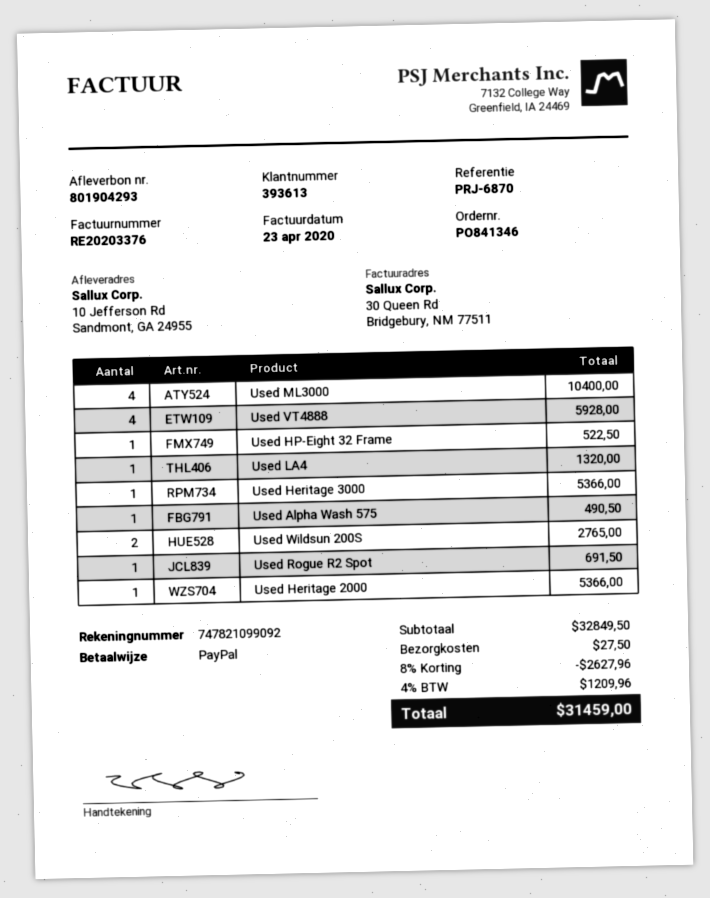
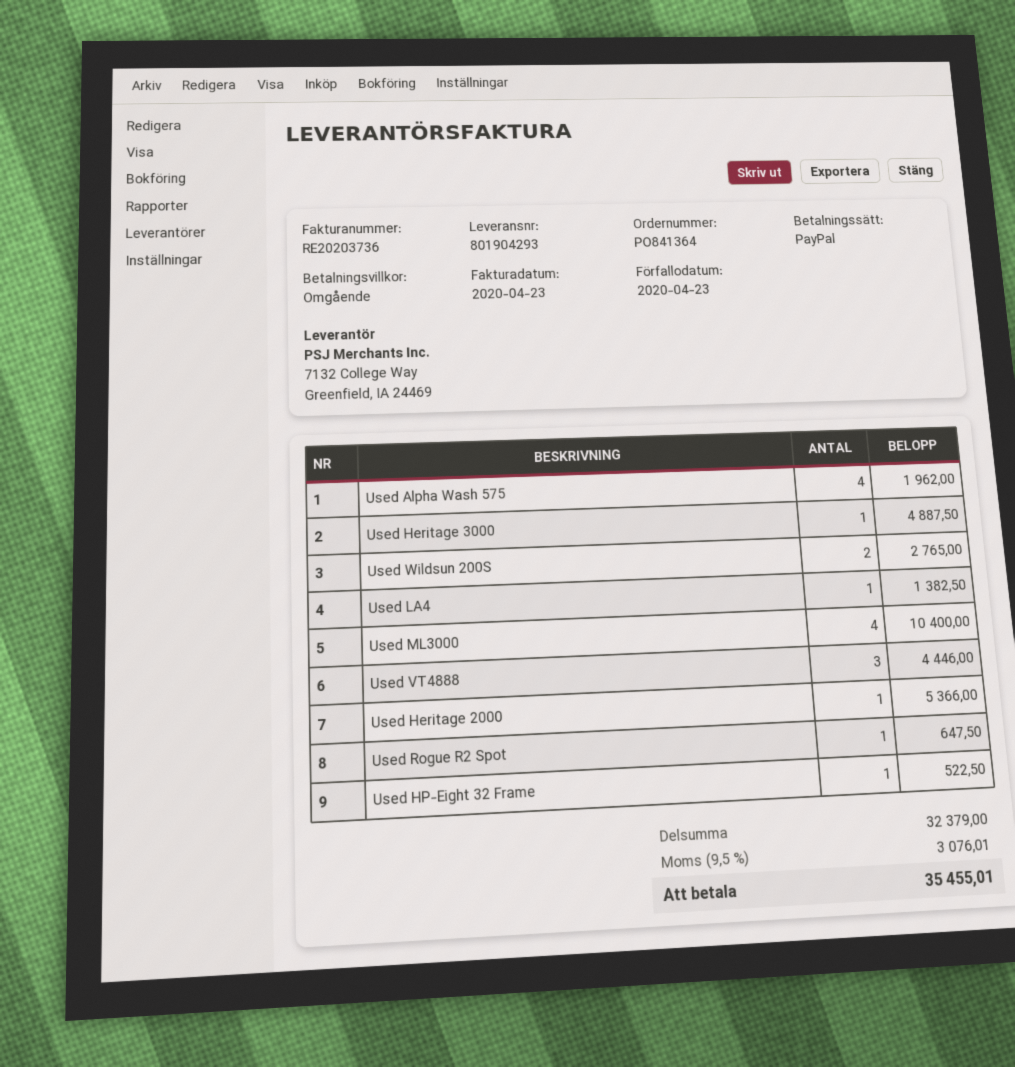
order number: PO841346 -> PO841364
invoice number: RE20203376 -> RE20203736
Used VT4888: 4 for 5928.00 -> 3 for 4446.00
Used LA4: 1 for 1320.00 -> 1 for 1382.50
Used Heritage 3000: 1 for 5366.00 -> 1 for 4887.50
Used Alpha Wash 575: 1 for 490.50 -> 4 for 1962.00
Used Rogue R2 Spot: 1 for 691.50 -> 1 for 647.50
subtotal: 32849.50 -> 32379.00
discount: 8% = 2627.96 -> none
shipping: 27.50 -> none
tax: 4% = 1209.96 -> 9.5% = 3076.01
total: 31459.00 -> 35455.01

